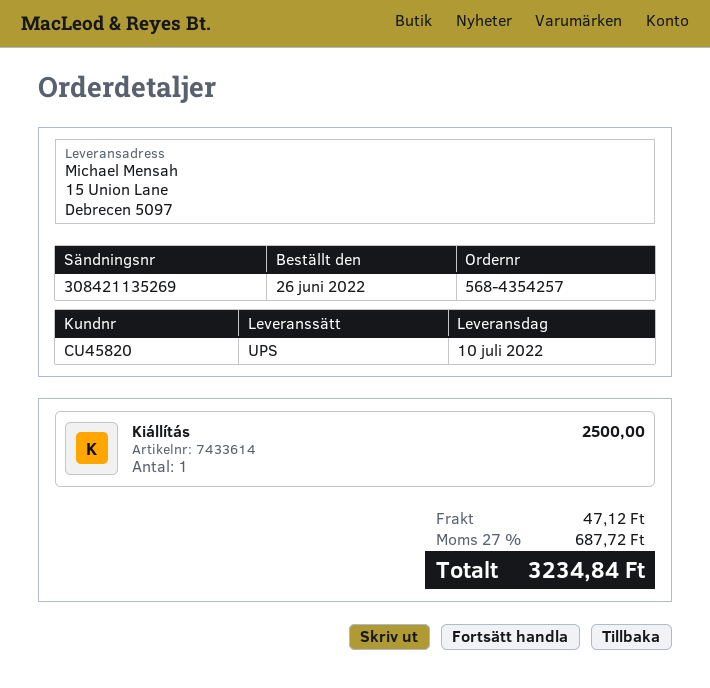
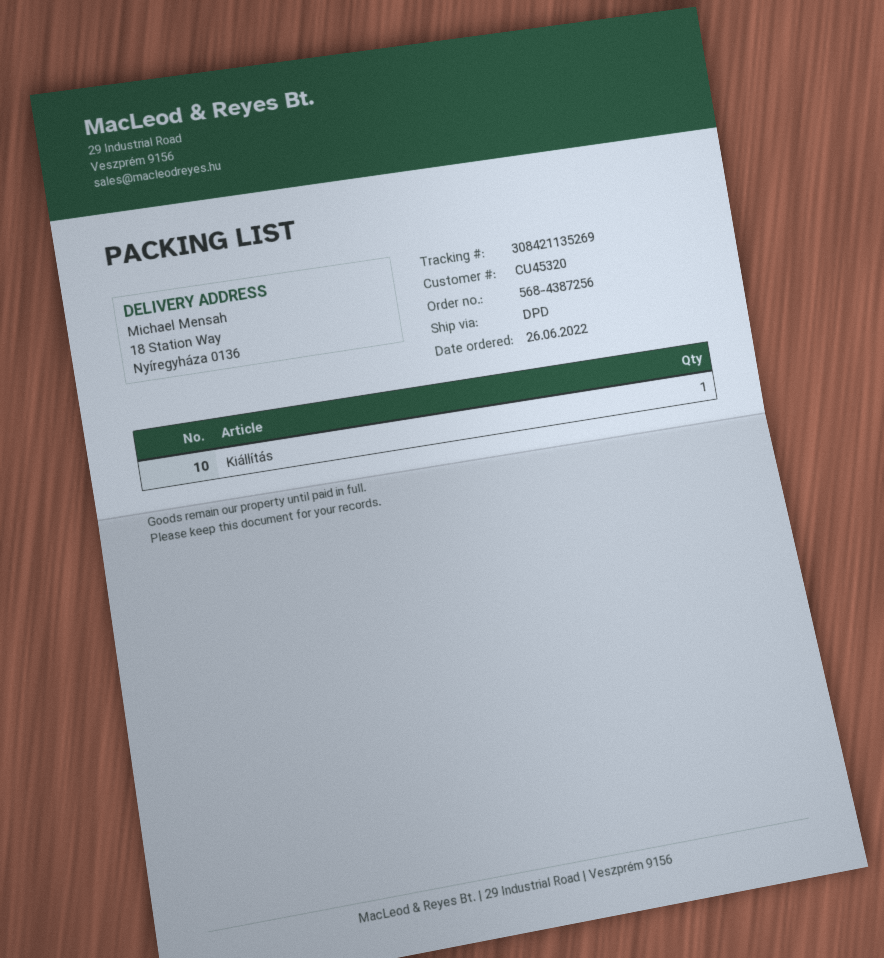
order number: 568-4354257 -> 568-4387256
customer number: CU45820 -> CU45320
shipping method: UPS -> DPD
ship to: 15 Union Lane, Debrecen 5097 -> 18 Station Way, Nyíregyháza 0136

